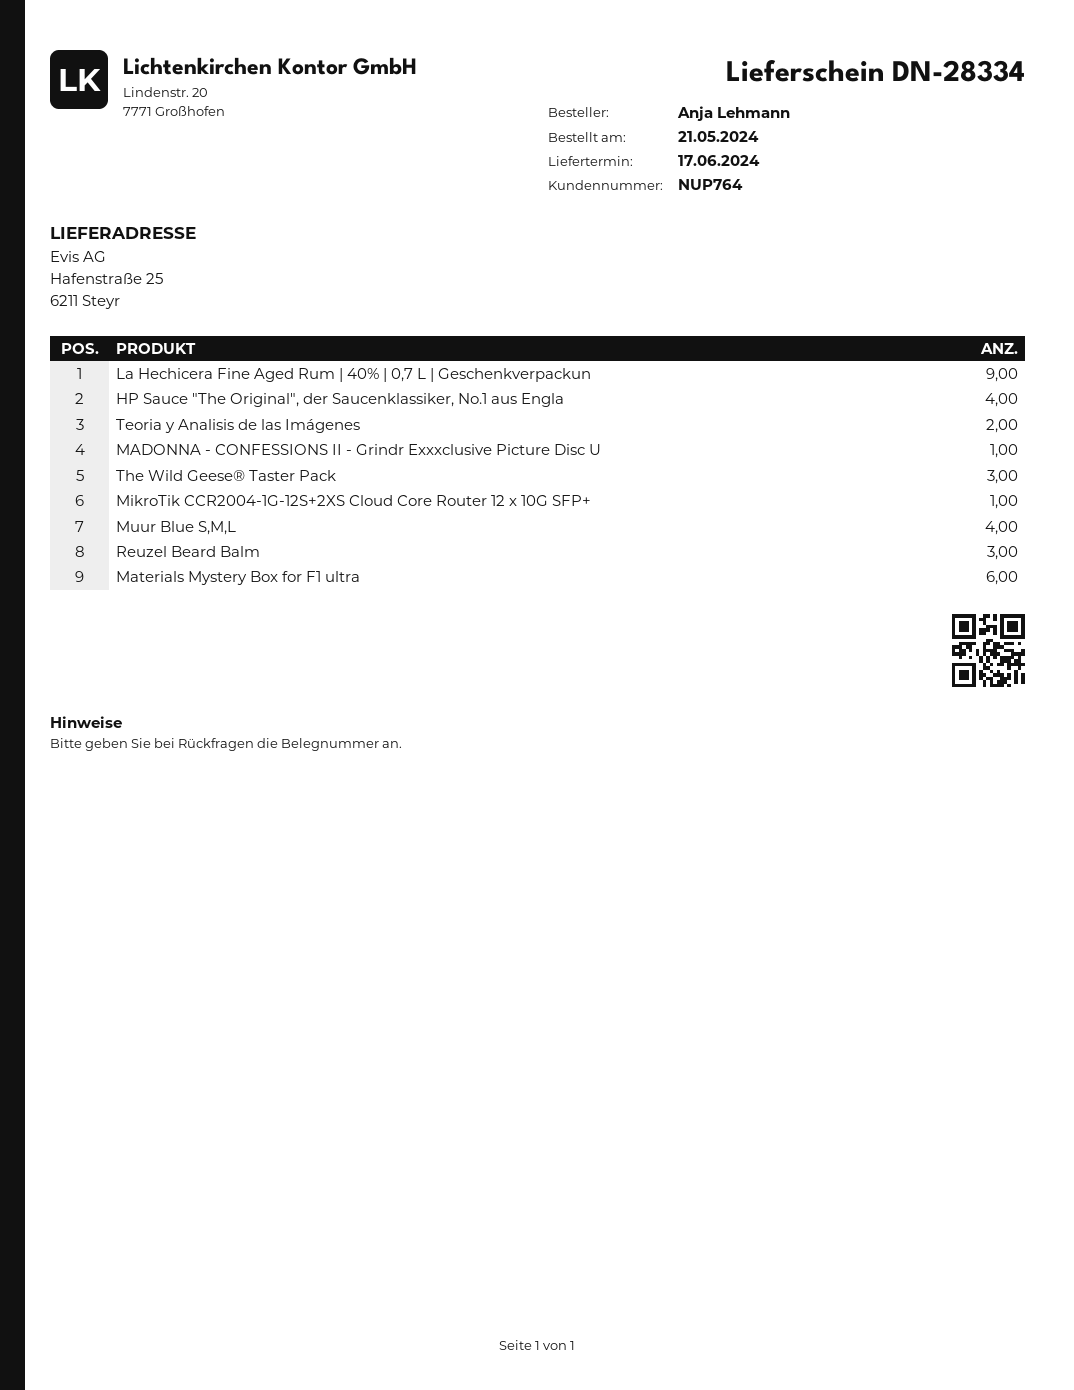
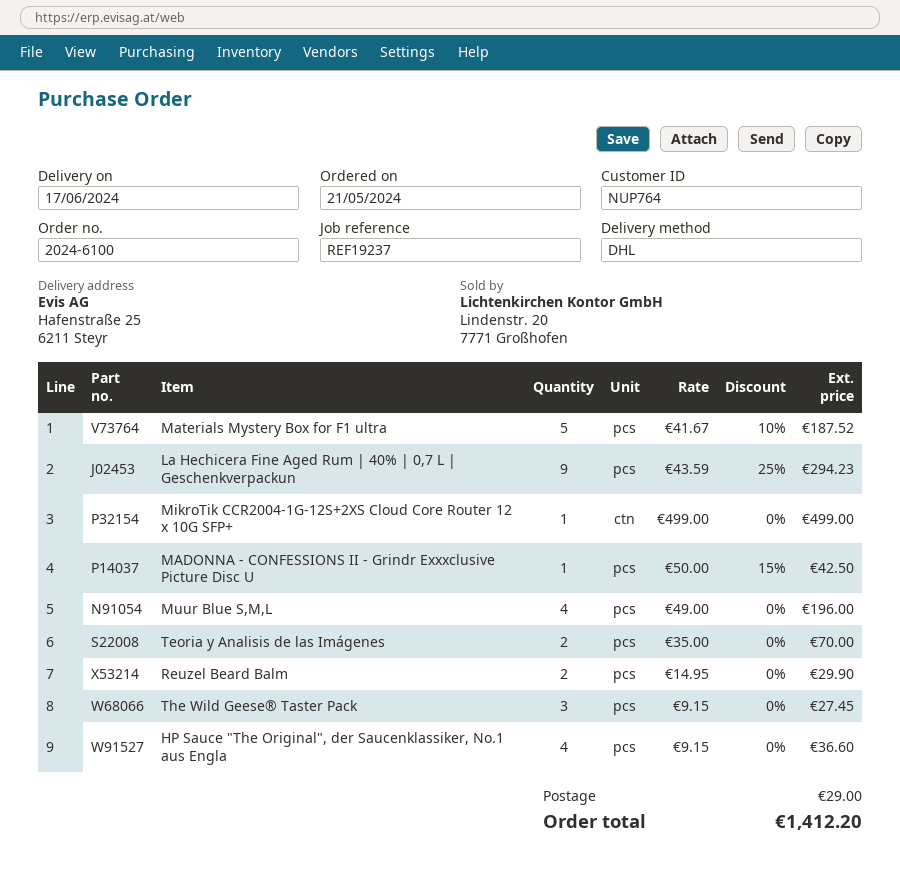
Reuzel Beard Balm: 3 -> 2
Materials Mystery Box for F1 ultra: 6 -> 5

